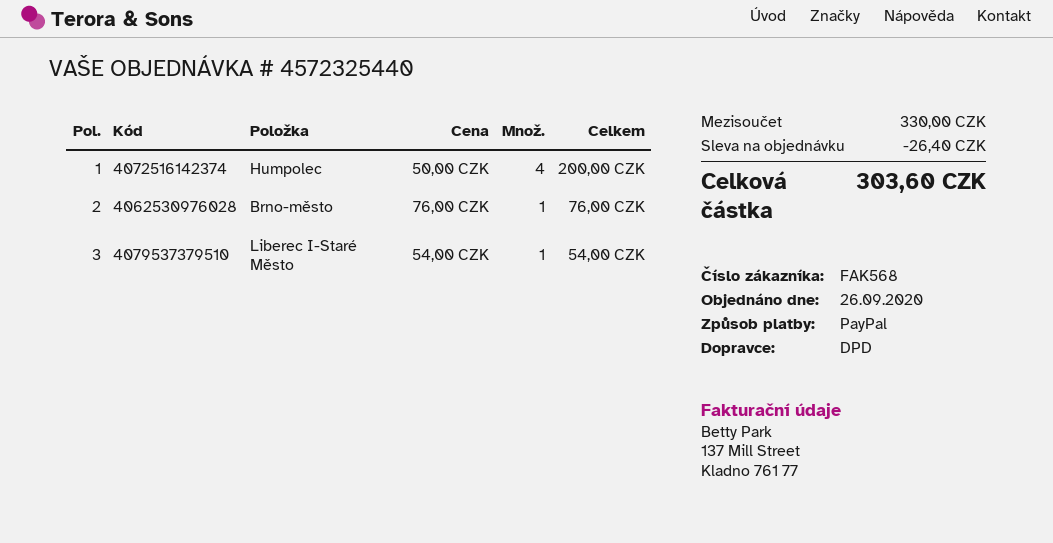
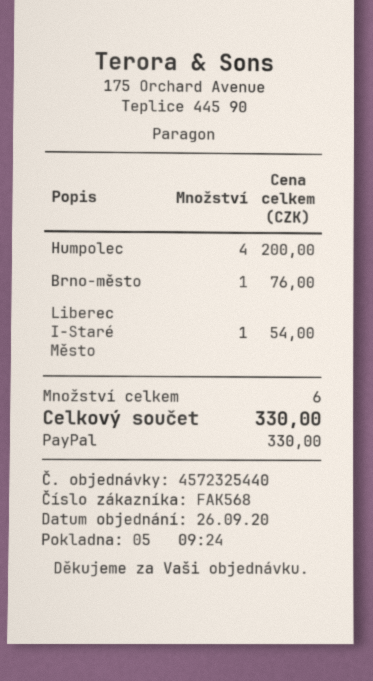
discount: 26.40 -> none
total: 303.60 -> 330.00

